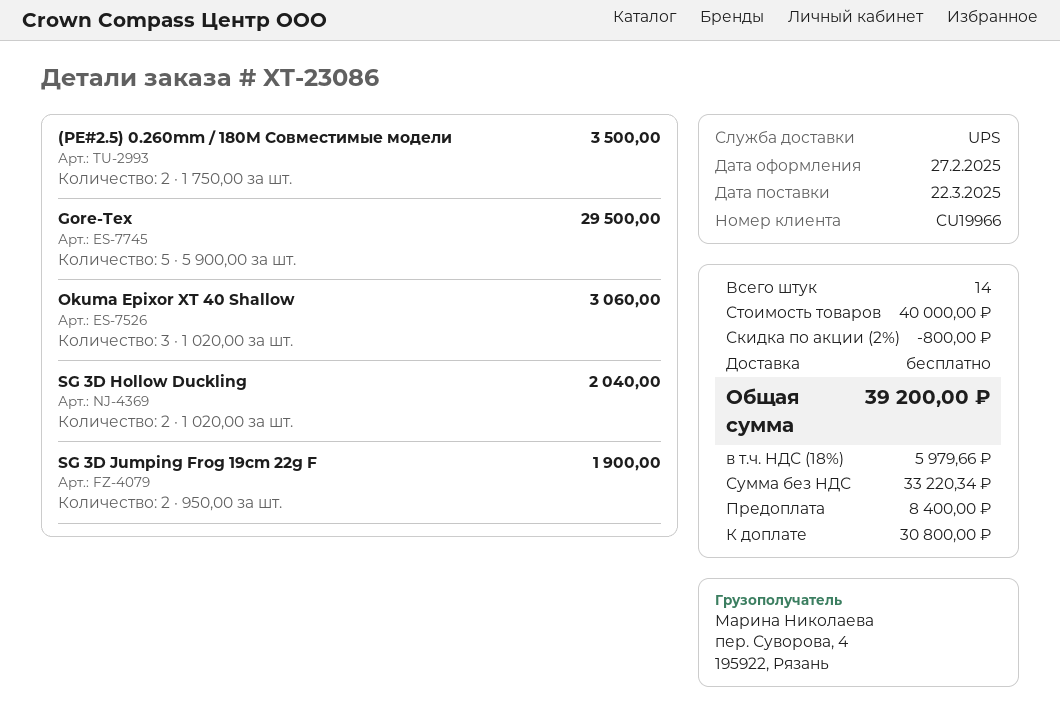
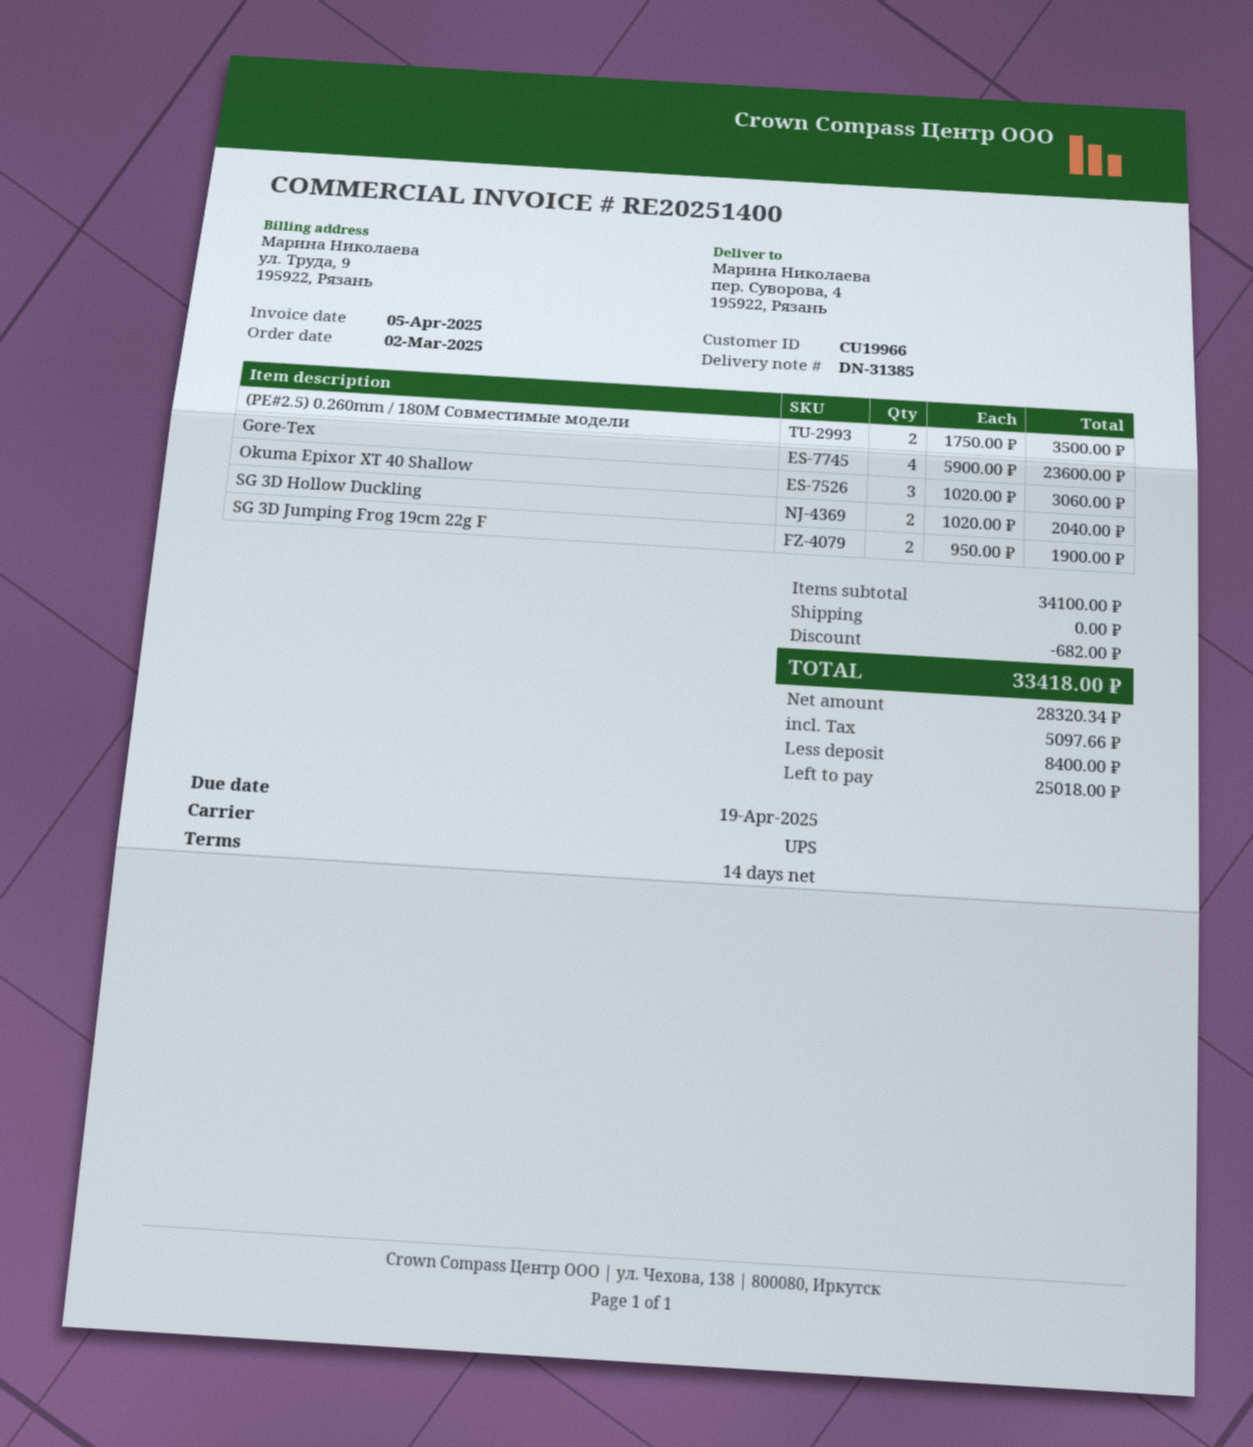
order date: 2025-02-27 -> 2025-03-02
Gore-Tex: 5 x 5900.00 = 29500.00 -> 4 x 5900.00 = 23600.00
subtotal: 40000.00 -> 34100.00
discount: 800.00 -> 682.00
net: 33220.34 -> 28320.34
tax: 5979.66 -> 5097.66
total: 39200.00 -> 33418.00
balance: 30800.00 -> 25018.00

